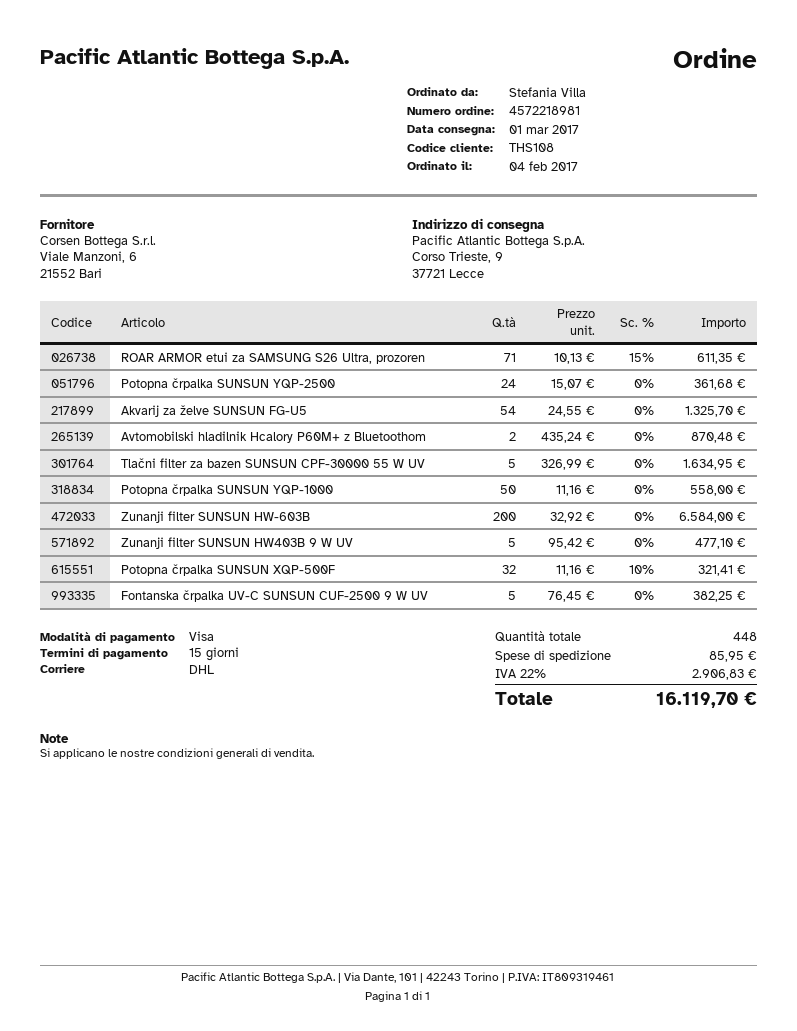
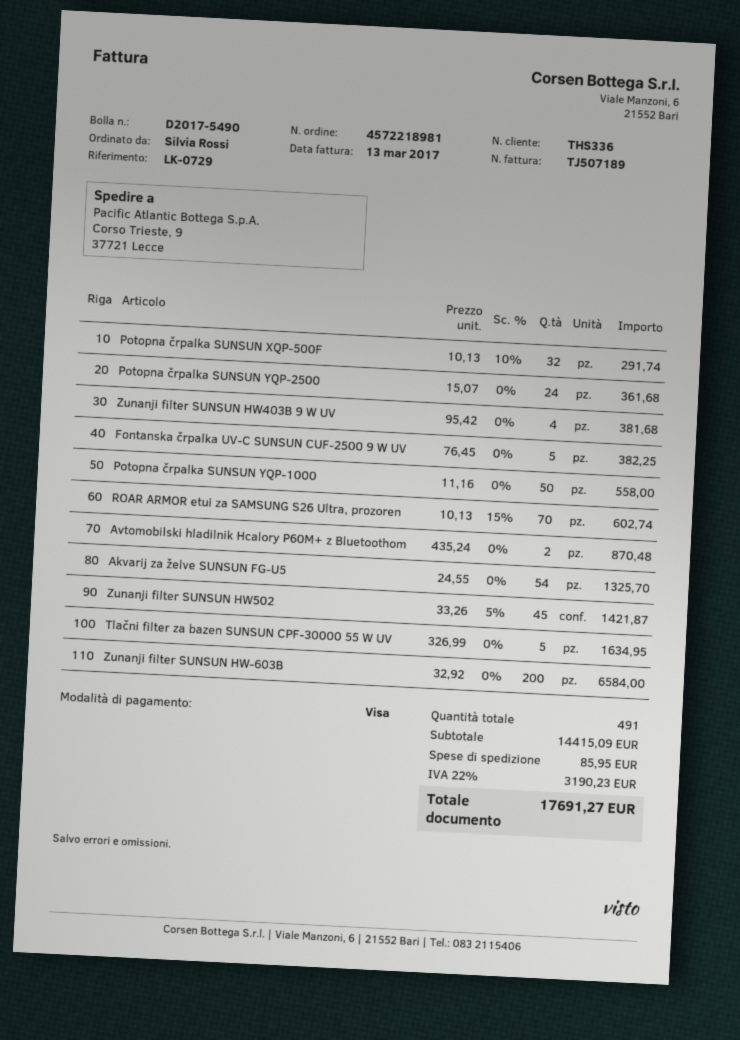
customer number: THS108 -> THS336
ordered by: Stefania Villa -> Silvia Rossi
ROAR ARMOR etui za SAMSUNG S26 Ultra, prozoren: 71 x 10.13 - 15% = 611.35 -> 70 x 10.13 - 15% = 602.74
Zunanji filter SUNSUN HW403B 9 W UV: 5 x 95.42 = 477.10 -> 4 x 95.42 = 381.68
Potopna črpalka SUNSUN XQP-500F: 32 x 11.16 - 10% = 321.41 -> 32 x 10.13 - 10% = 291.74
Zunanji filter SUNSUN HW502: none -> 45 x 33.26 - 5% = 1421.87
total quantity: 448 -> 491
tax: 22% = 2906.83 -> 22% = 3190.23
total: 16119.70 -> 17691.27

